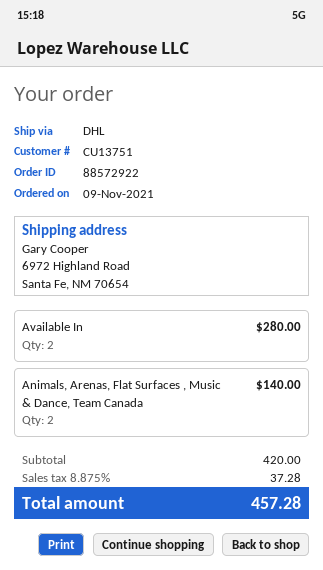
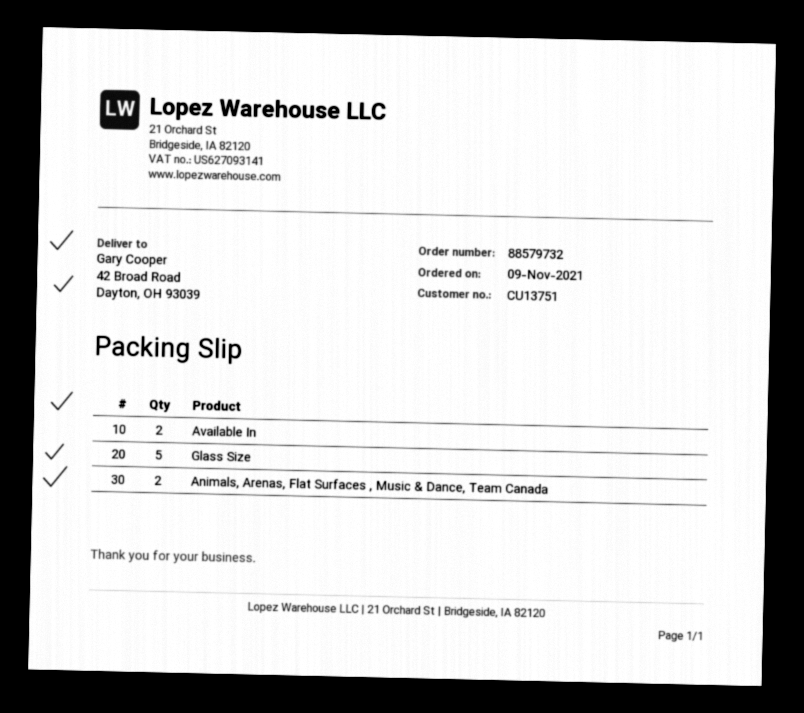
order number: 88572922 -> 88579732
ship to: 6972 Highland Road, Santa Fe, NM 70654 -> 42 Broad Road, Dayton, OH 93039
Glass Size: none -> 5

